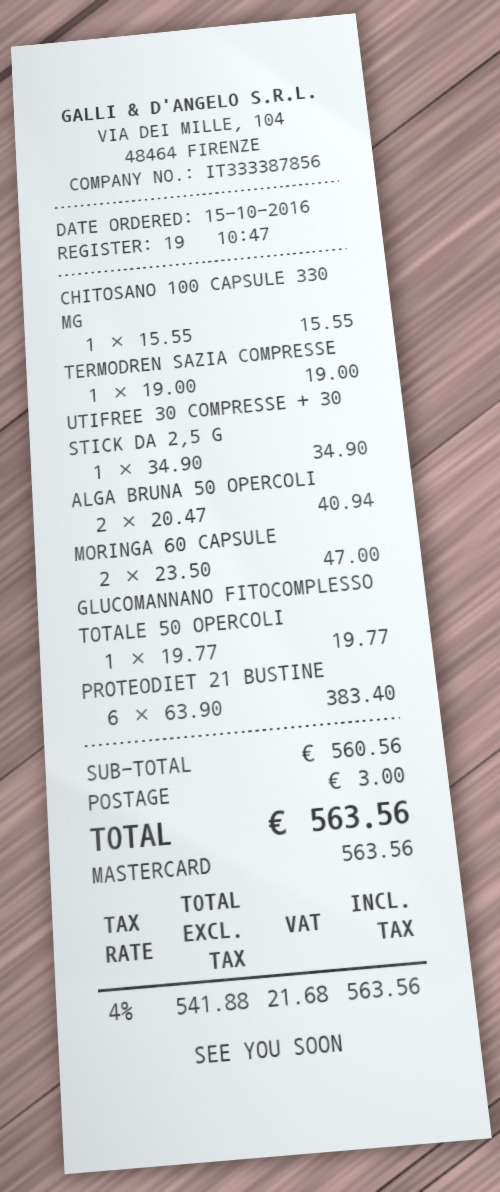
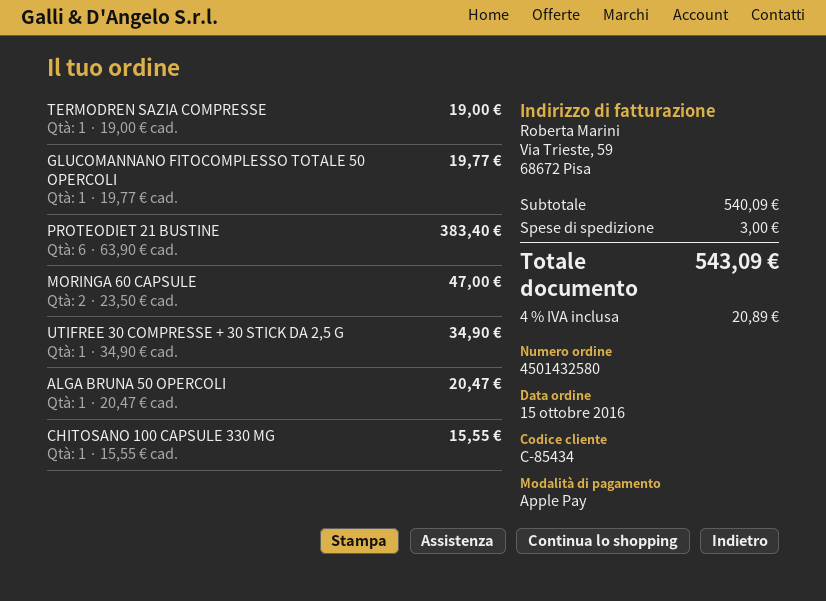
payment method: Mastercard -> Apple Pay
ALGA BRUNA 50 OPERCOLI: 2 x 20.47 = 40.94 -> 1 x 20.47 = 20.47
subtotal: 560.56 -> 540.09
tax: 4% = 21.68 -> 4% = 20.89
total: 563.56 -> 543.09

